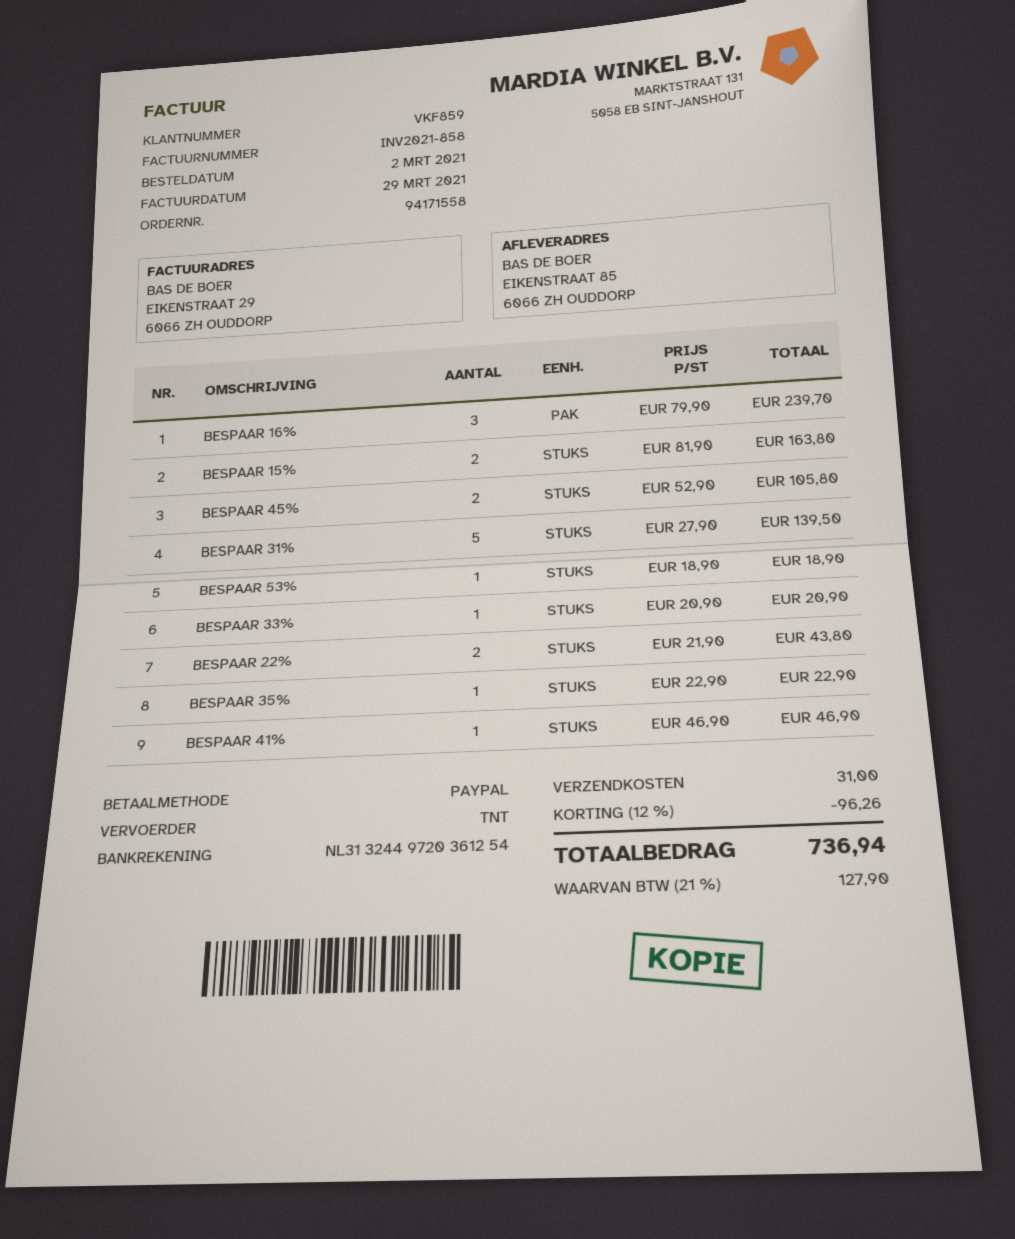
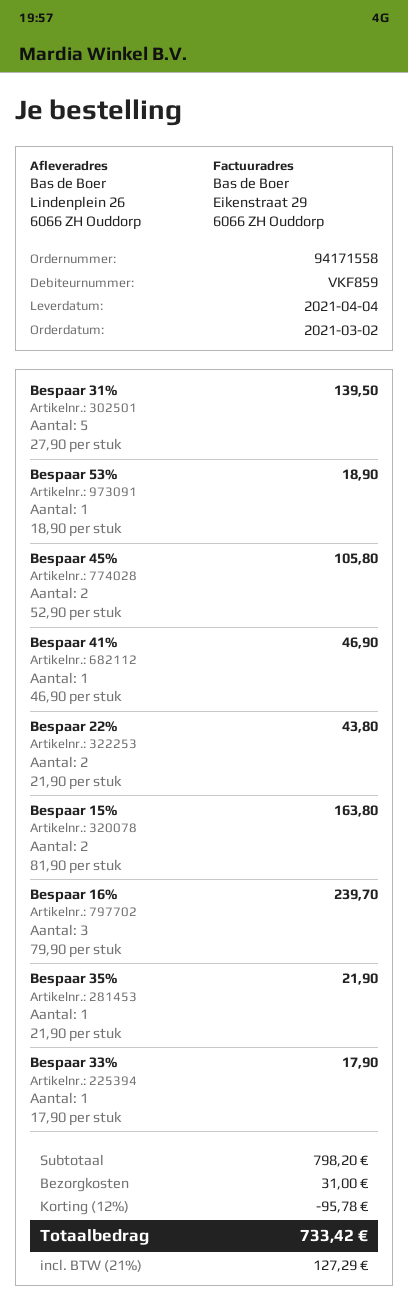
ship to: EIKENSTRAAT 85, 6066 ZH OUDDORP -> Lindenplein 26, 6066 ZH Ouddorp
BESPAAR 33%: 1 x 20.90 = 20.90 -> 1 x 17.90 = 17.90
BESPAAR 35%: 1 x 22.90 = 22.90 -> 1 x 21.90 = 21.90
discount: 12% = 96.26 -> 12% = 95.78
tax: 21% = 127.90 -> 21% = 127.29
total: 736.94 -> 733.42

